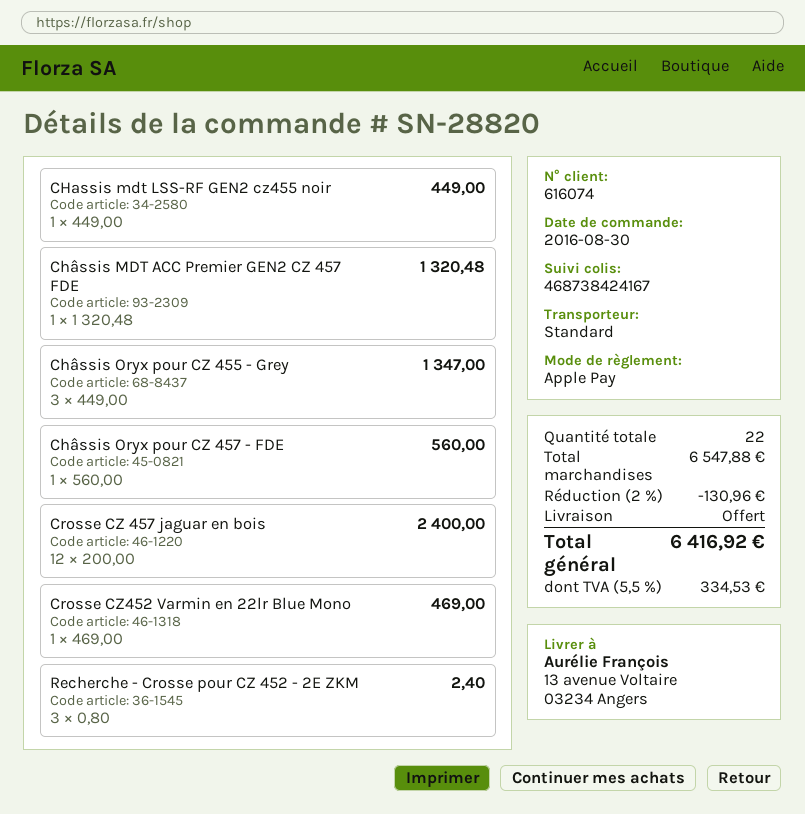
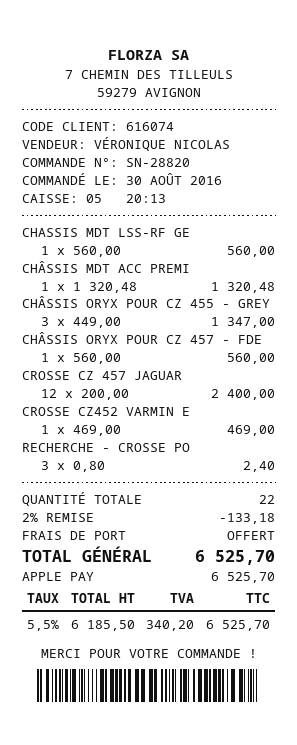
CHassis mdt LSS-RF GEN2 cz455 noir: 1 x 449.00 = 449.00 -> 1 x 560.00 = 560.00
discount: 2% = 130.96 -> 2% = 133.18
tax: 5.5% = 334.53 -> 5.5% = 340.20
total: 6416.92 -> 6525.70

